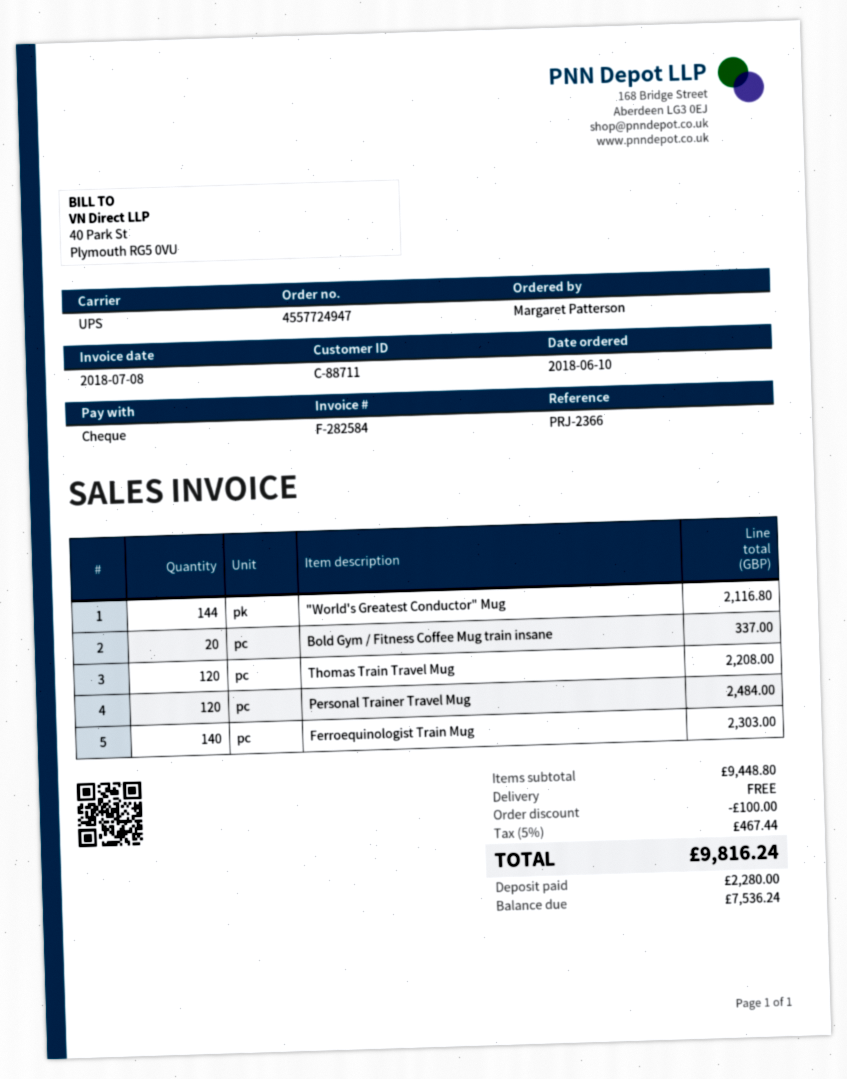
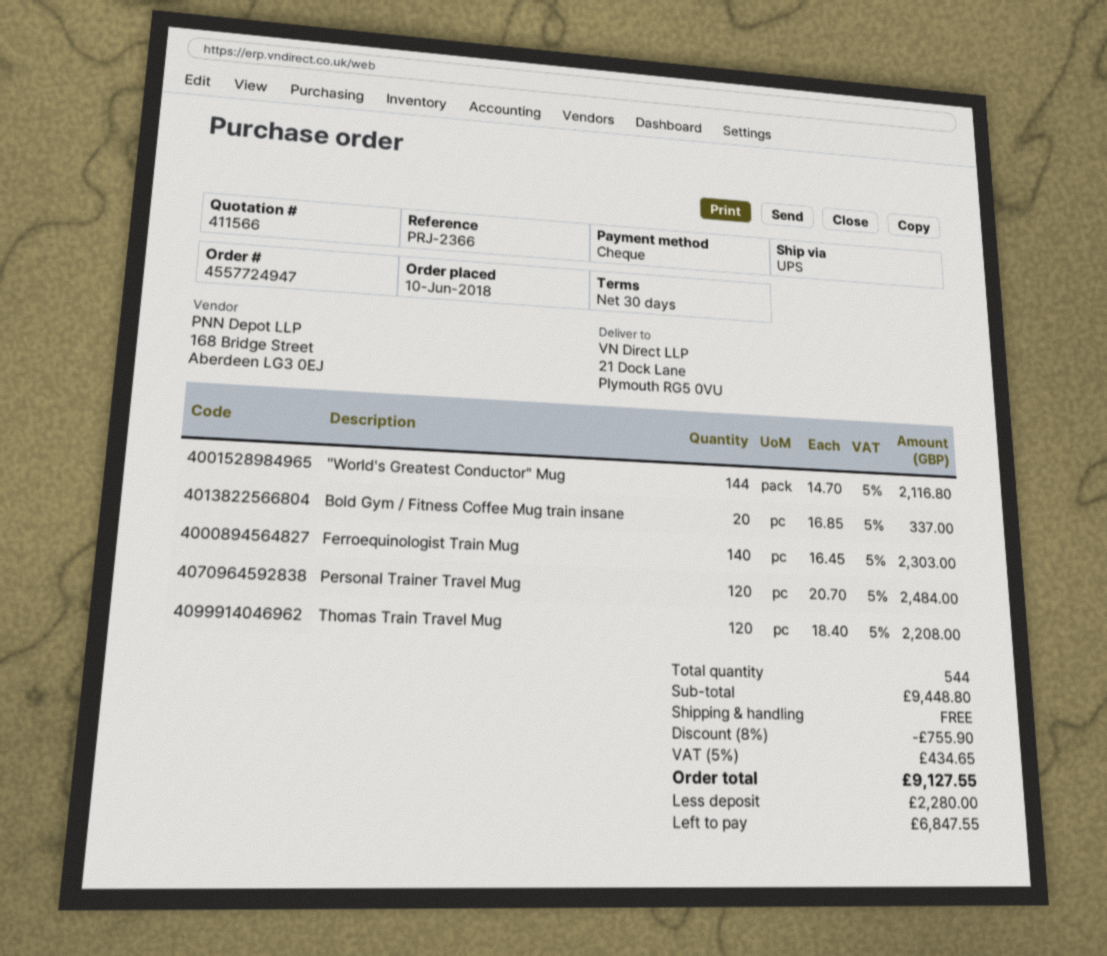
discount: 100.00 -> 755.90
tax: 5% = 467.44 -> 5% = 434.65
total: 9816.24 -> 9127.55
balance: 7536.24 -> 6847.55

